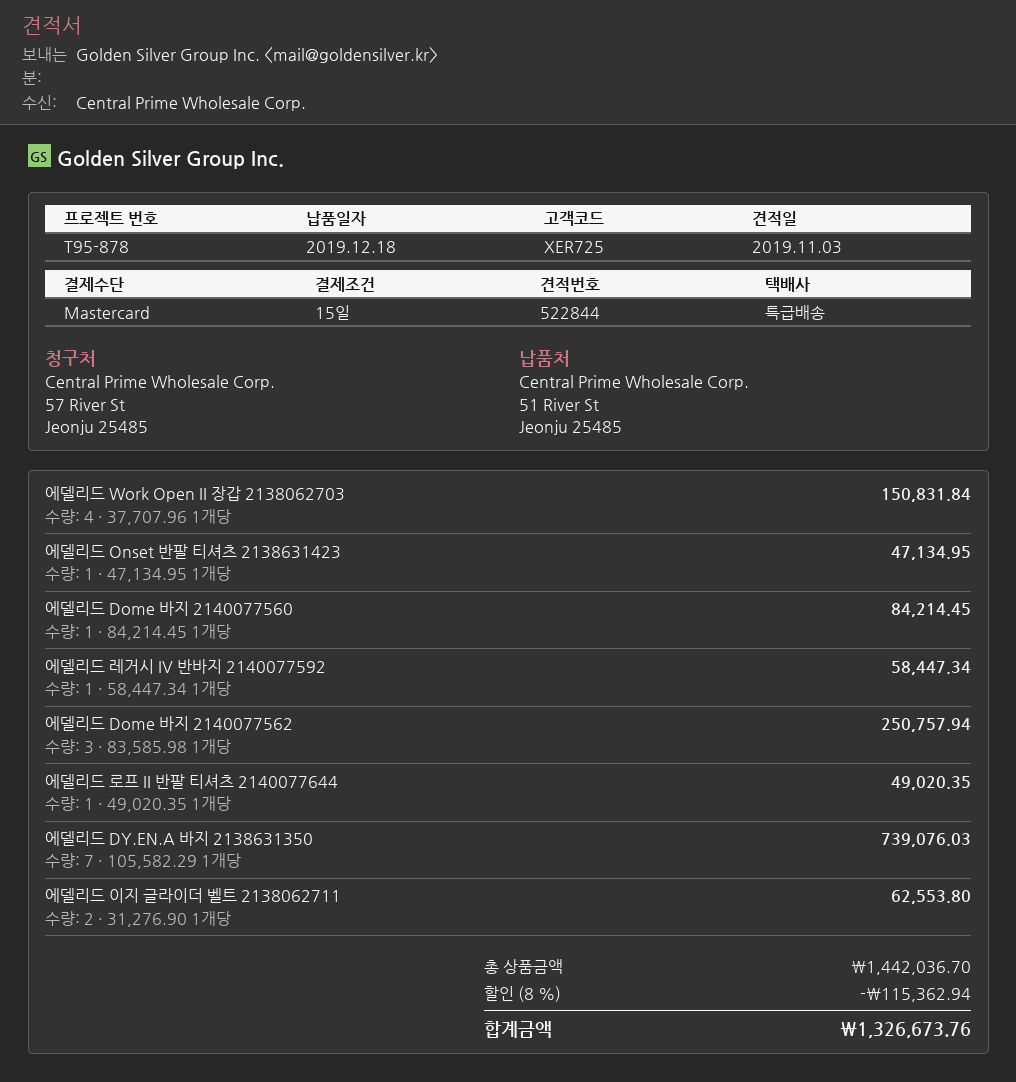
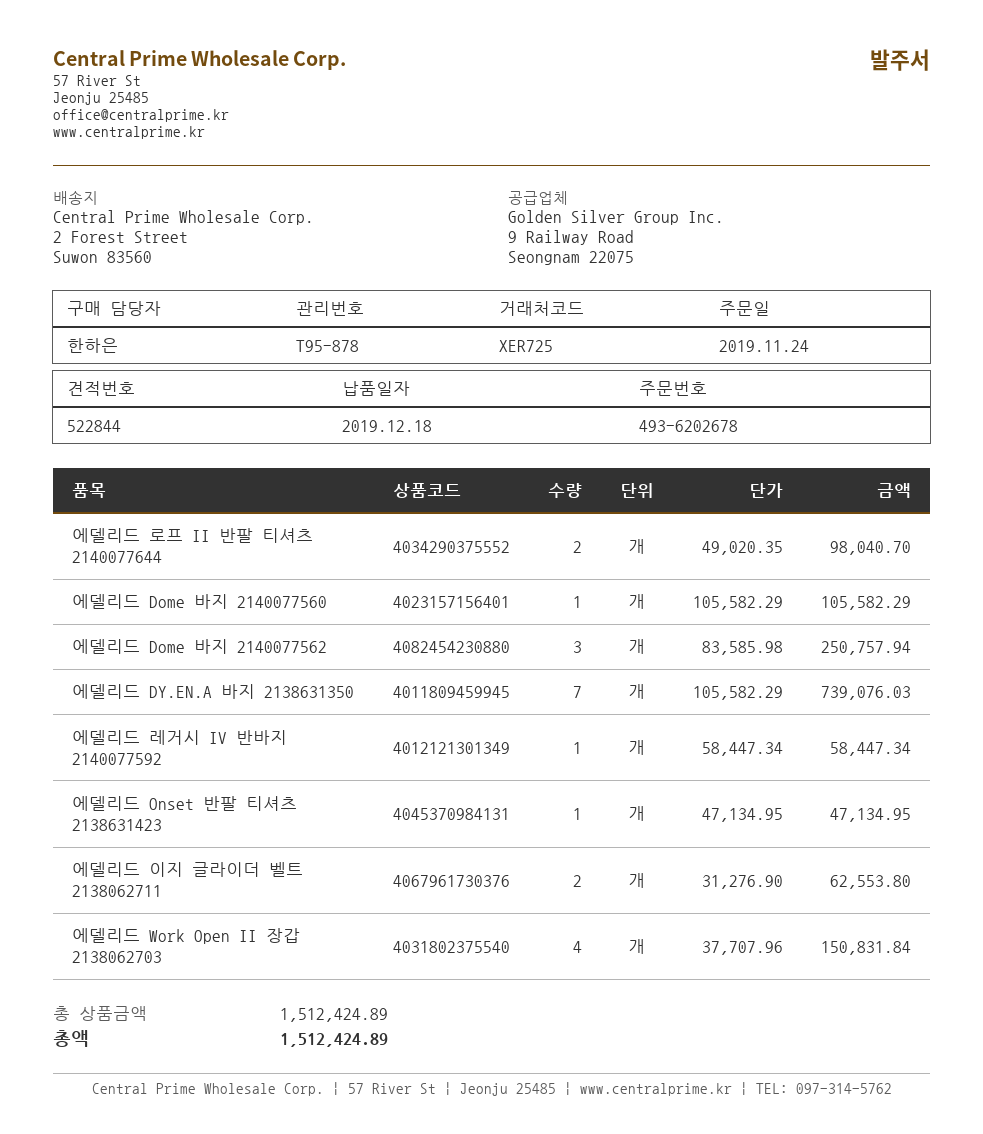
ship to: 51 River St, Jeonju 25485 -> 2 Forest Street, Suwon 83560
에델리드 Dome 바지 2140077560: 1 x 84214.45 = 84214.45 -> 1 x 105582.29 = 105582.29
에델리드 로프 II 반팔 티셔츠 2140077644: 1 x 49020.35 = 49020.35 -> 2 x 49020.35 = 98040.70
subtotal: 1442036.70 -> 1512424.89
discount: 8% = 115362.94 -> none
total: 1326673.76 -> 1512424.89

